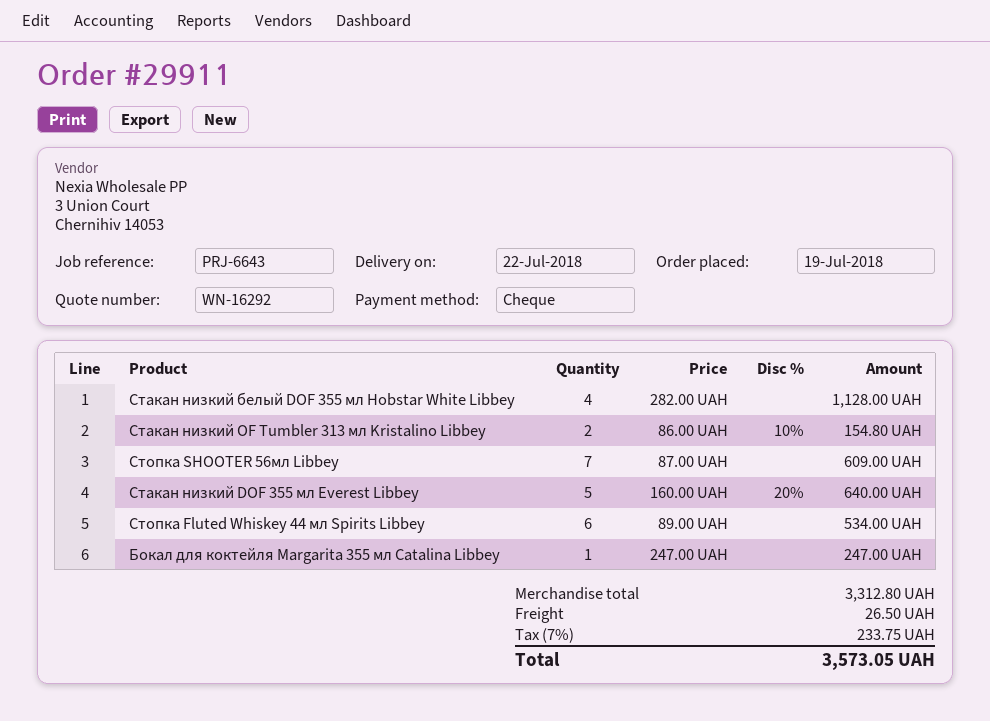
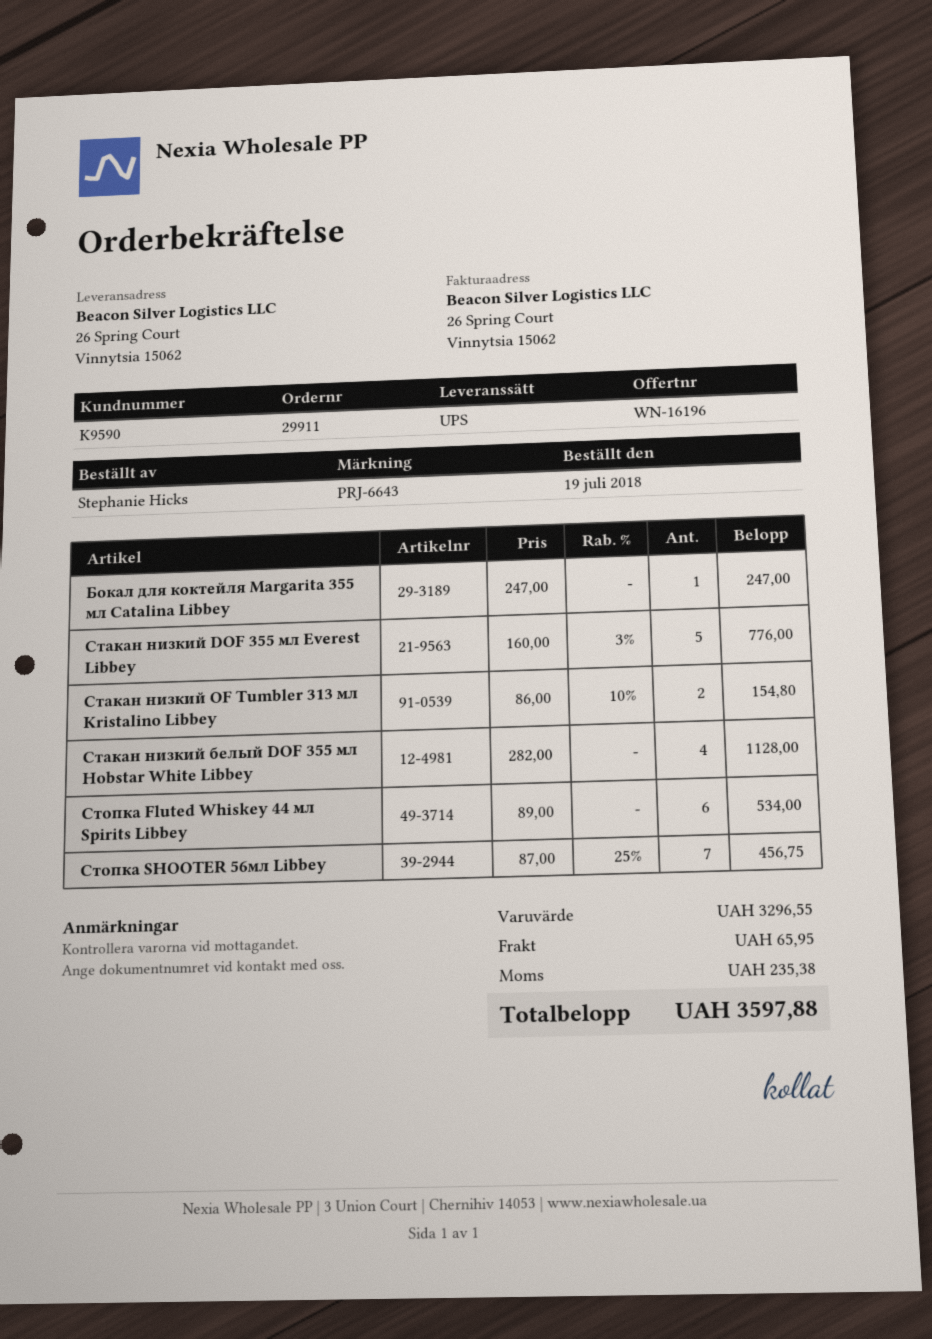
quote number: WN-16292 -> WN-16196
Стопка SHOOTER 56мл Libbey: 7 x 87.00 = 609.00 -> 7 x 87.00 - 25% = 456.75
Стакан низкий DOF 355 мл Everest Libbey: 5 x 160.00 - 20% = 640.00 -> 5 x 160.00 - 3% = 776.00
subtotal: 3312.80 -> 3296.55
shipping: 26.50 -> 65.95
tax: 233.75 -> 235.38
total: 3573.05 -> 3597.88

